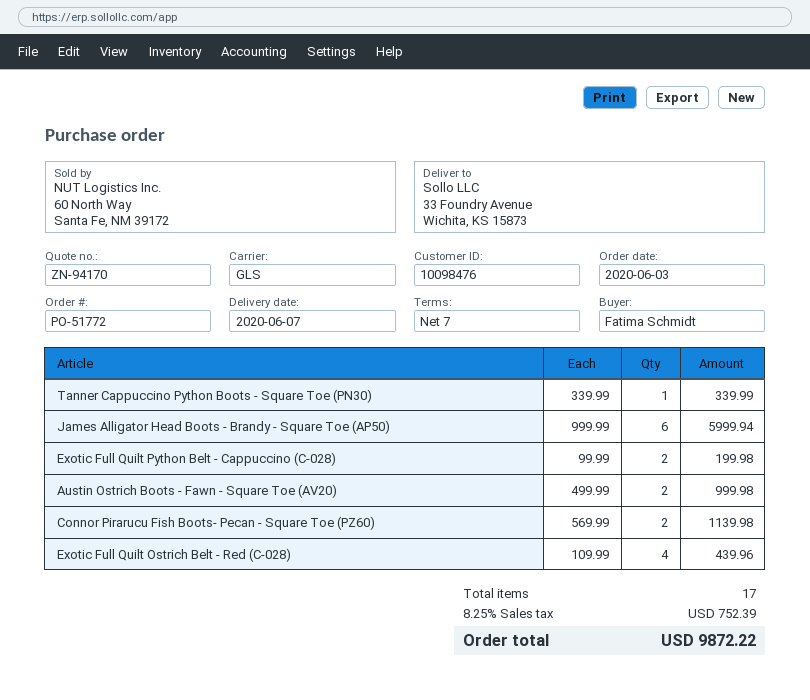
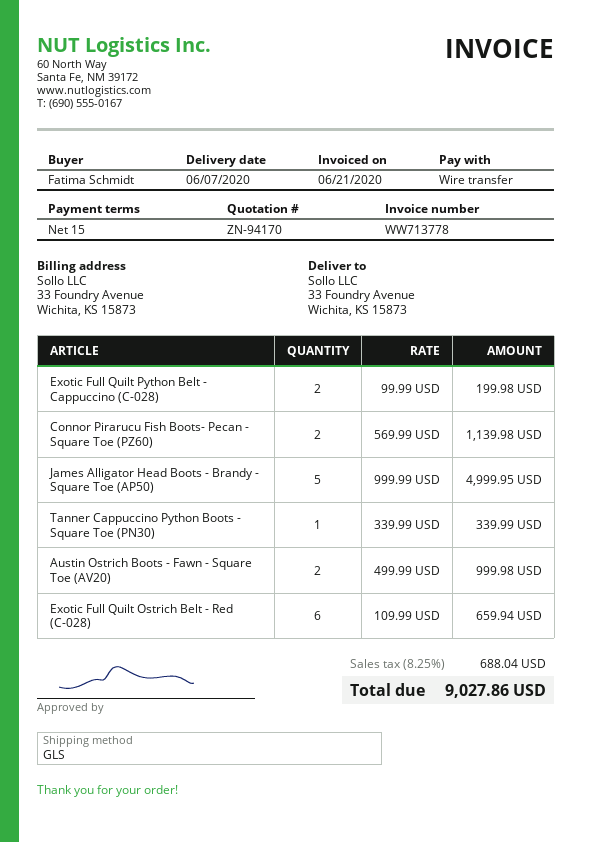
payment terms: 7 days -> 15 days
James Alligator Head Boots - Brandy - Square Toe (AP50): 6 x 999.99 = 5999.94 -> 5 x 999.99 = 4999.95
Exotic Full Quilt Ostrich Belt - Red (C-028): 4 x 109.99 = 439.96 -> 6 x 109.99 = 659.94
tax: 8.25% = 752.39 -> 8.25% = 688.04
total: 9872.22 -> 9027.86

